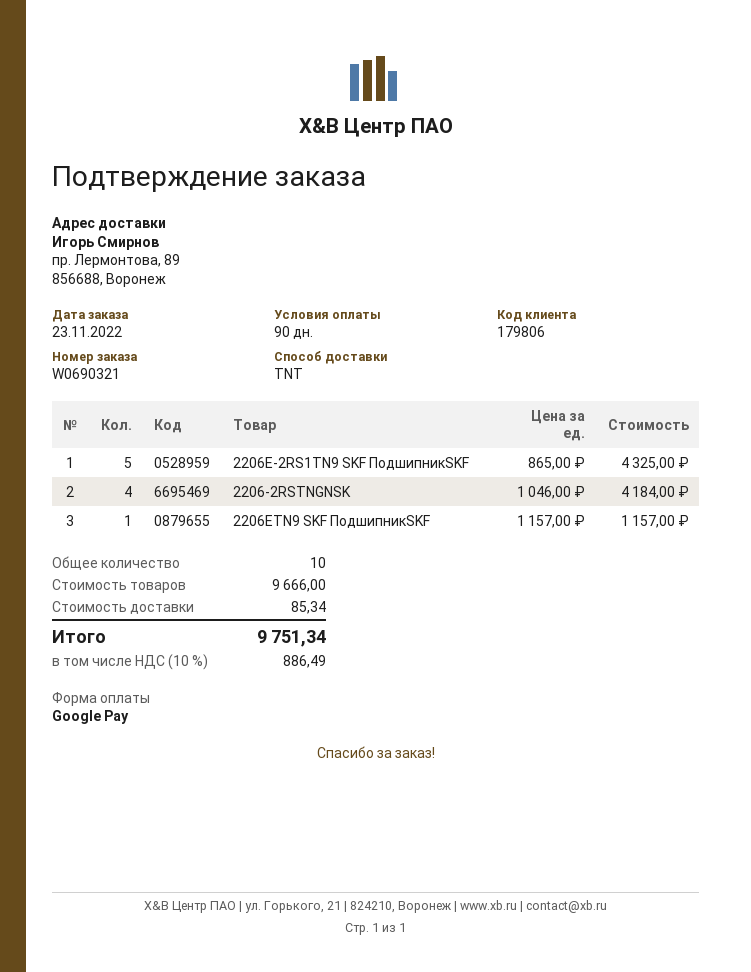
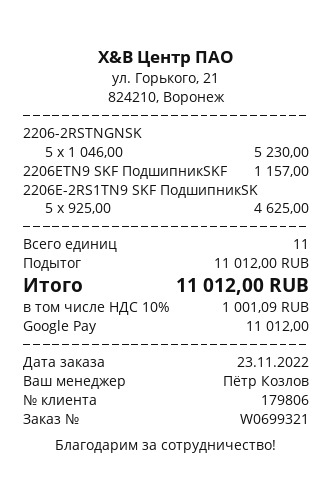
order number: W0690321 -> W0699321
2206E-2RS1TN9 SKF ПодшипникSKF: 5 x 865.00 = 4325.00 -> 5 x 925.00 = 4625.00
2206-2RSTNGNSK: 4 x 1046.00 = 4184.00 -> 5 x 1046.00 = 5230.00
total quantity: 10 -> 11
subtotal: 9666.00 -> 11012.00
shipping: 85.34 -> none
tax: 10% = 886.49 -> 10% = 1001.09
total: 9751.34 -> 11012.00

